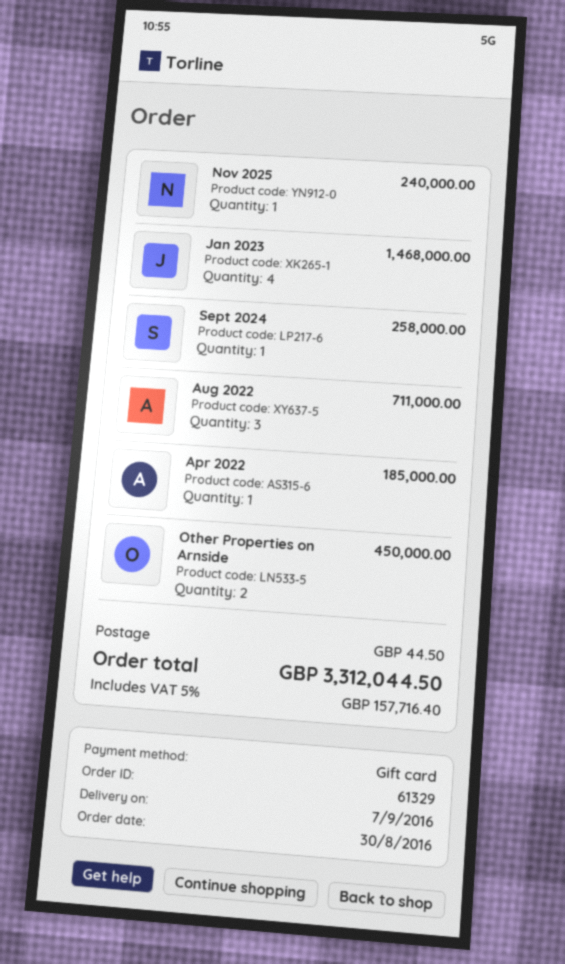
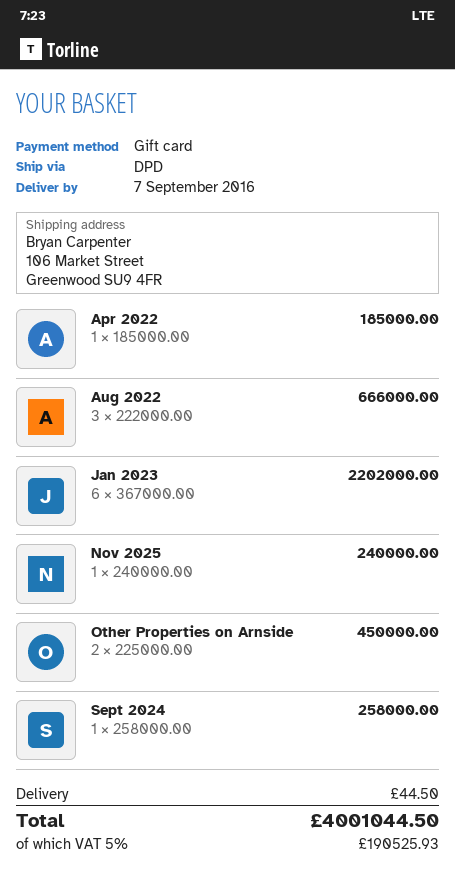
Jan 2023: 4 for 1468000.00 -> 6 for 2202000.00
Aug 2022: 3 for 711000.00 -> 3 for 666000.00
tax: 5% = 157716.40 -> 5% = 190525.93
total: 3312044.50 -> 4001044.50

